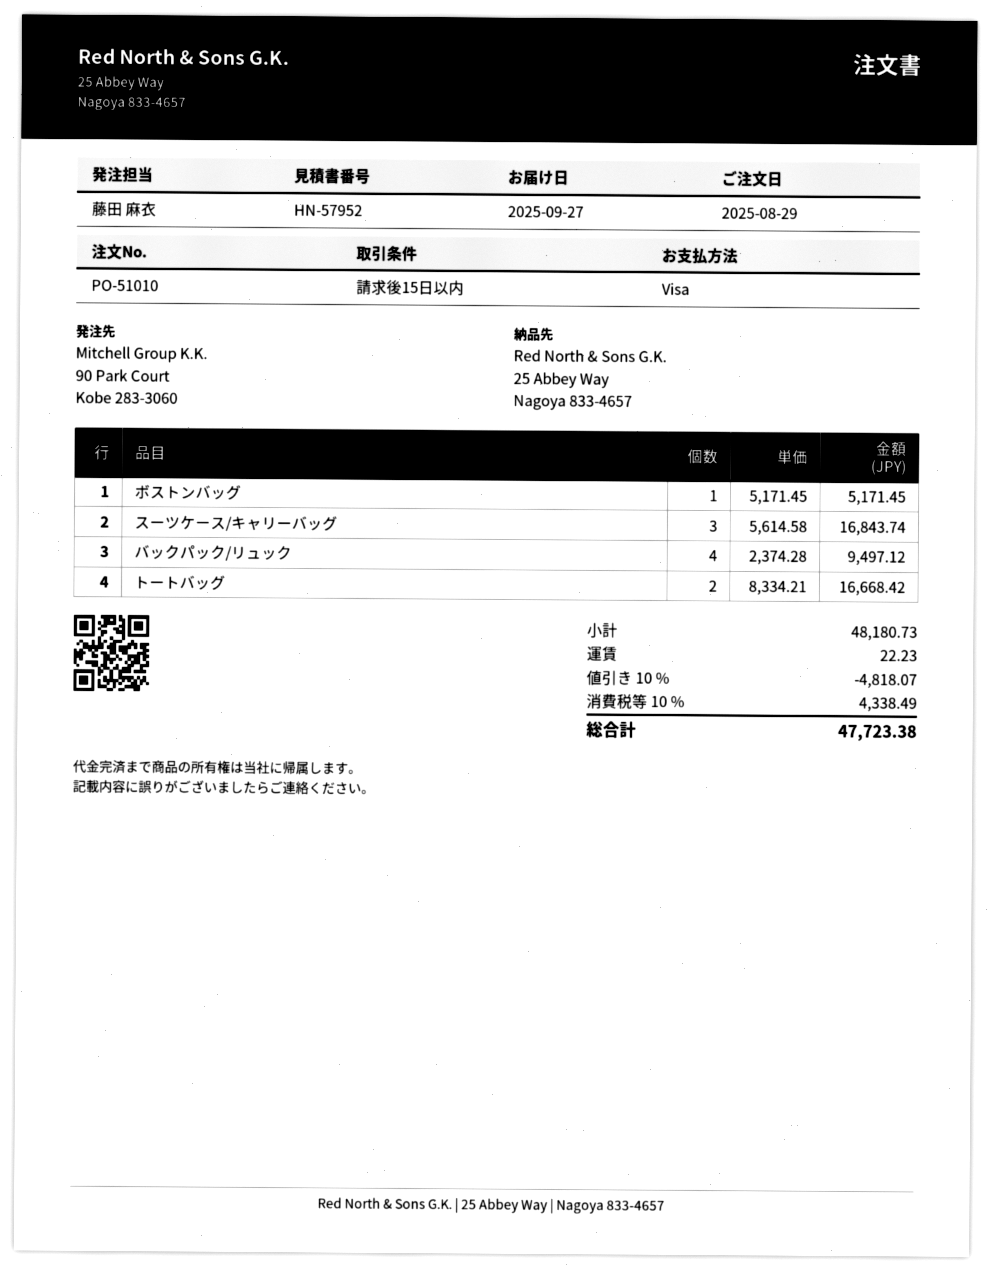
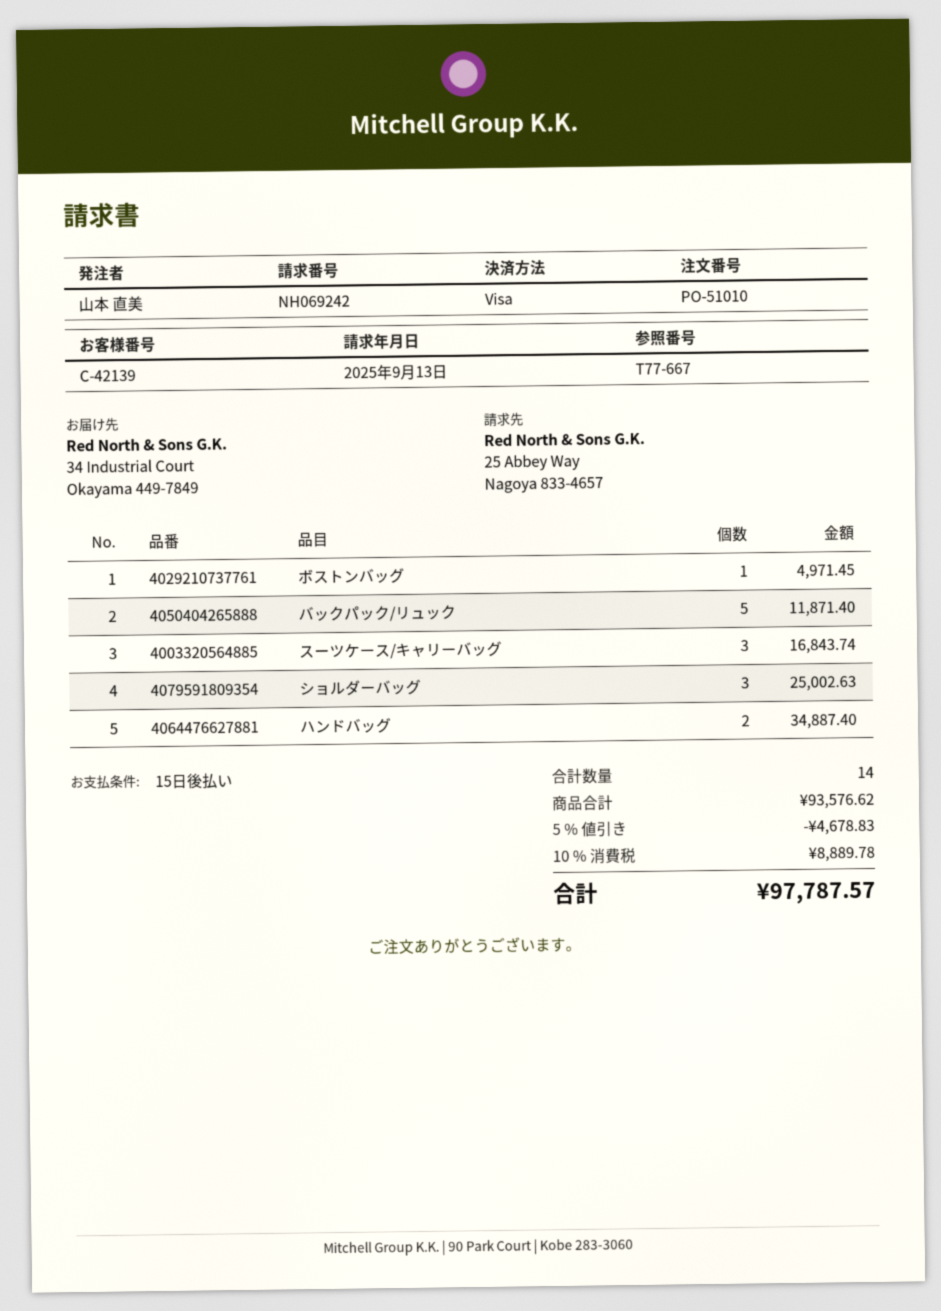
ordered by: 藤田 麻衣 -> 山本 直美
ship to: 25 Abbey Way, Nagoya 833-4657 -> 34 Industrial Court, Okayama 449-7849
ボストンバッグ: 1 for 5171.45 -> 1 for 4971.45
バックパック/リュック: 4 for 9497.12 -> 5 for 11871.40
トートバッグ: 2 for 16668.42 -> none
ショルダーバッグ: none -> 3 for 25002.63
ハンドバッグ: none -> 2 for 34887.40
subtotal: 48180.73 -> 93576.62
discount: 10% = 4818.07 -> 5% = 4678.83
shipping: 22.23 -> none
tax: 10% = 4338.49 -> 10% = 8889.78
total: 47723.38 -> 97787.57

